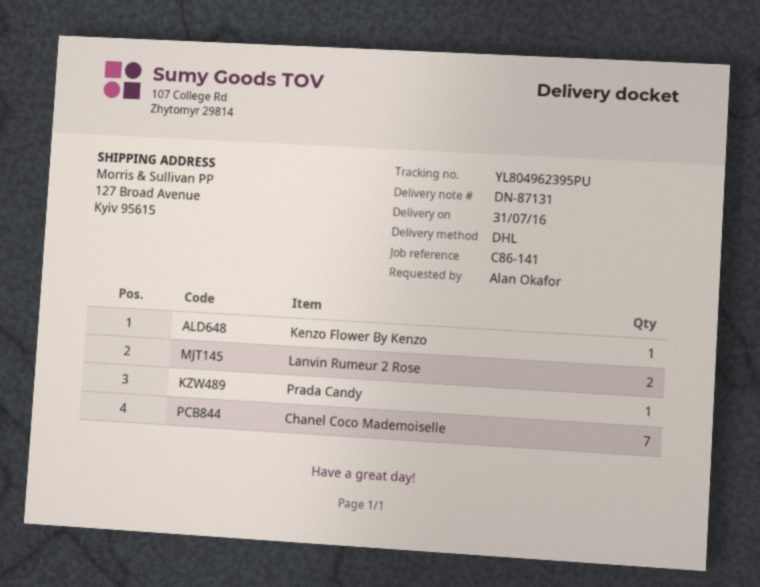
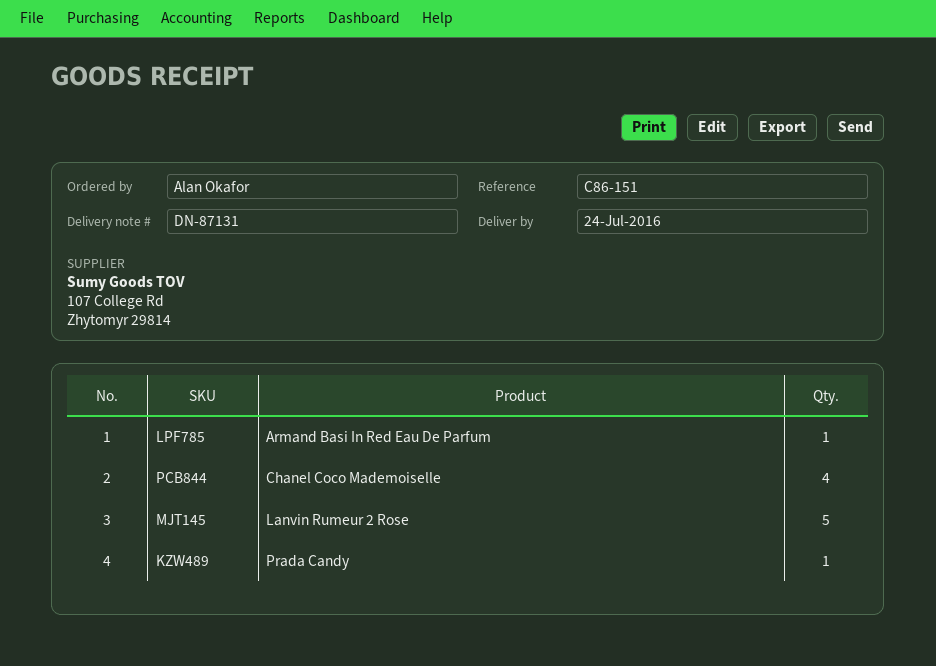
delivery date: 2016-07-31 -> 2016-07-24
reference: C86-141 -> C86-151
Kenzo Flower By Kenzo: 1 -> none
Lanvin Rumeur 2 Rose: 2 -> 5
Chanel Coco Mademoiselle: 7 -> 4
Armand Basi In Red Eau De Parfum: none -> 1

